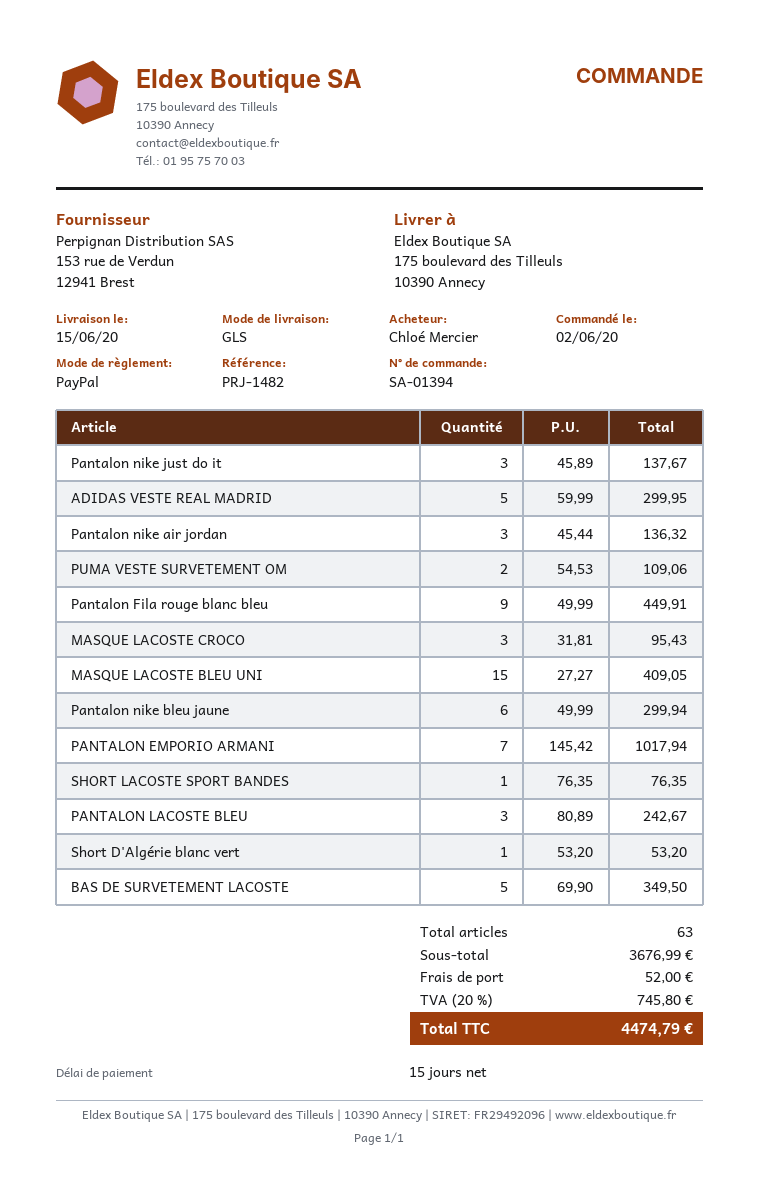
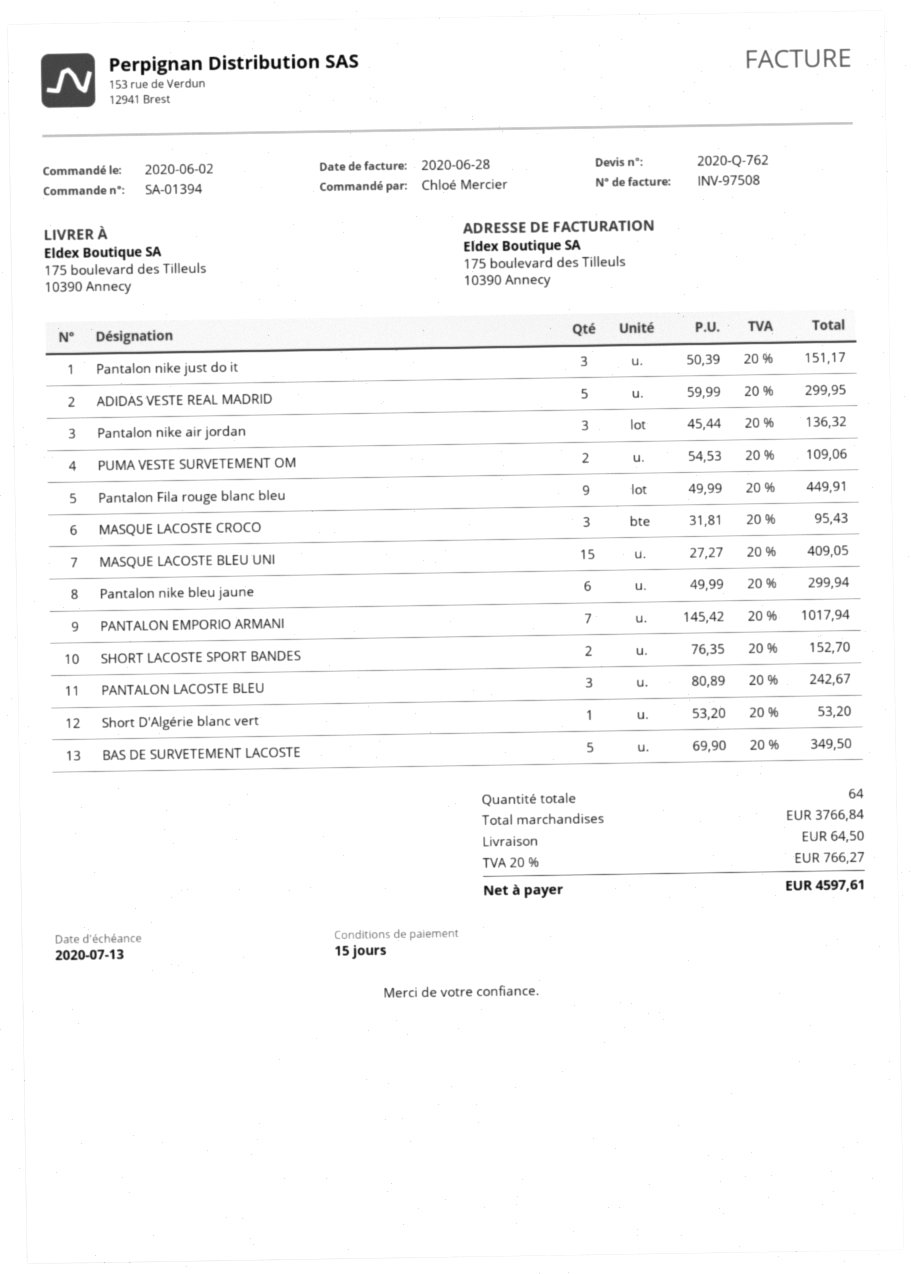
Pantalon nike just do it: 3 x 45.89 = 137.67 -> 3 x 50.39 = 151.17
SHORT LACOSTE SPORT BANDES: 1 x 76.35 = 76.35 -> 2 x 76.35 = 152.70
total quantity: 63 -> 64
subtotal: 3676.99 -> 3766.84
shipping: 52.00 -> 64.50
tax: 20% = 745.80 -> 20% = 766.27
total: 4474.79 -> 4597.61

